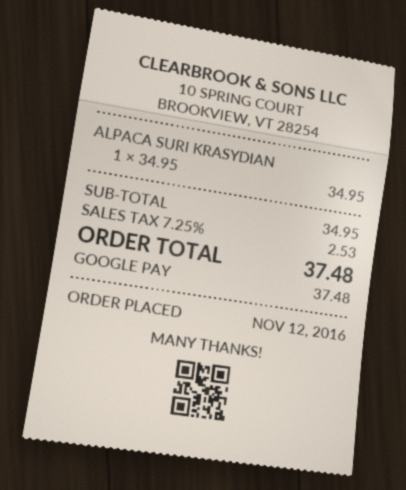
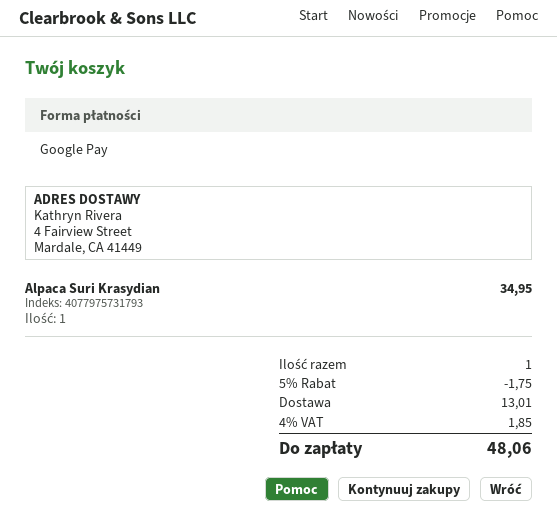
discount: none -> 5% = 1.75
shipping: none -> 13.01
tax: 7.25% = 2.53 -> 4% = 1.85
total: 37.48 -> 48.06

